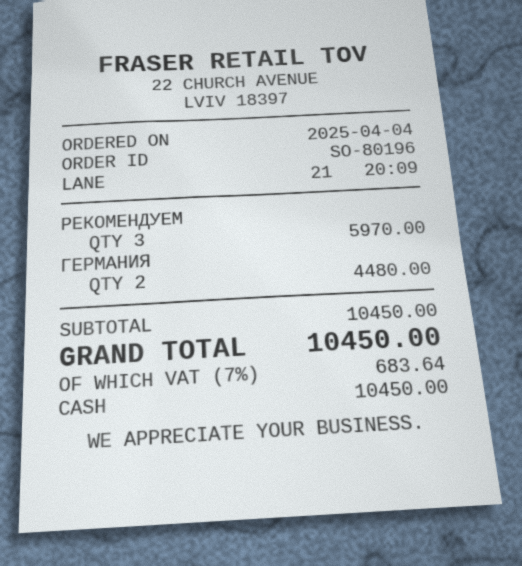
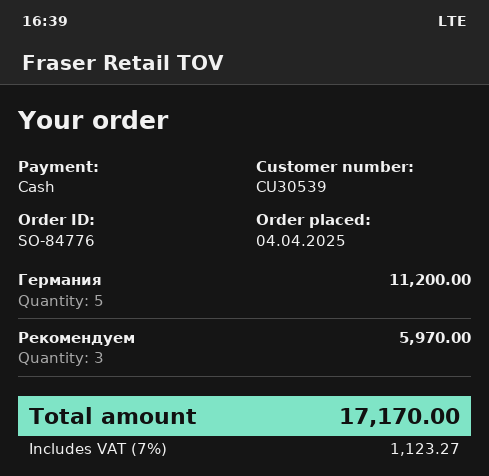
order number: SO-80196 -> SO-84776
ГЕРМАНИЯ: 2 for 4480.00 -> 5 for 11200.00
tax: 7% = 683.64 -> 7% = 1123.27
total: 10450.00 -> 17170.00

